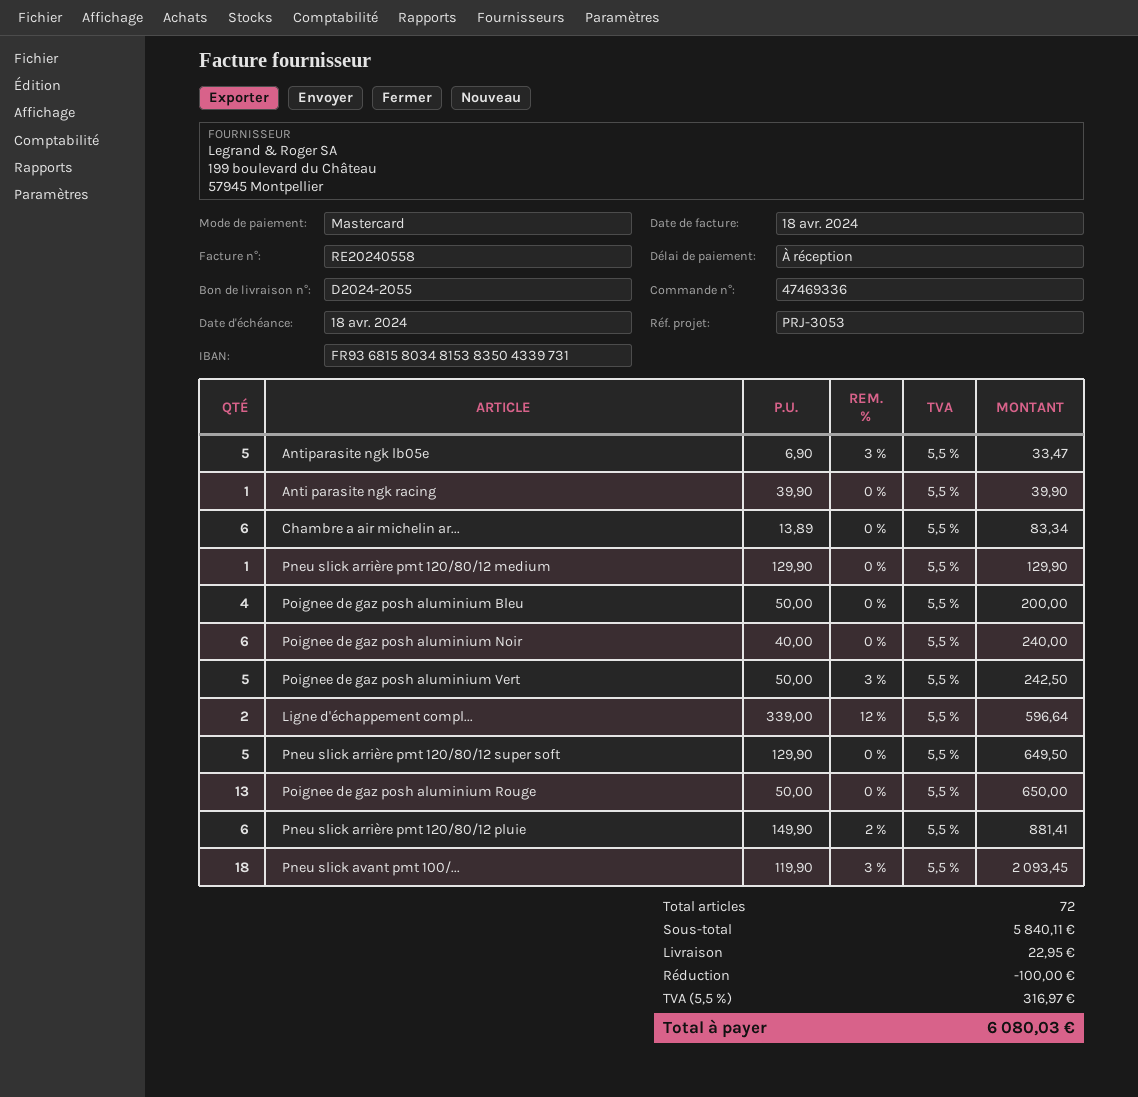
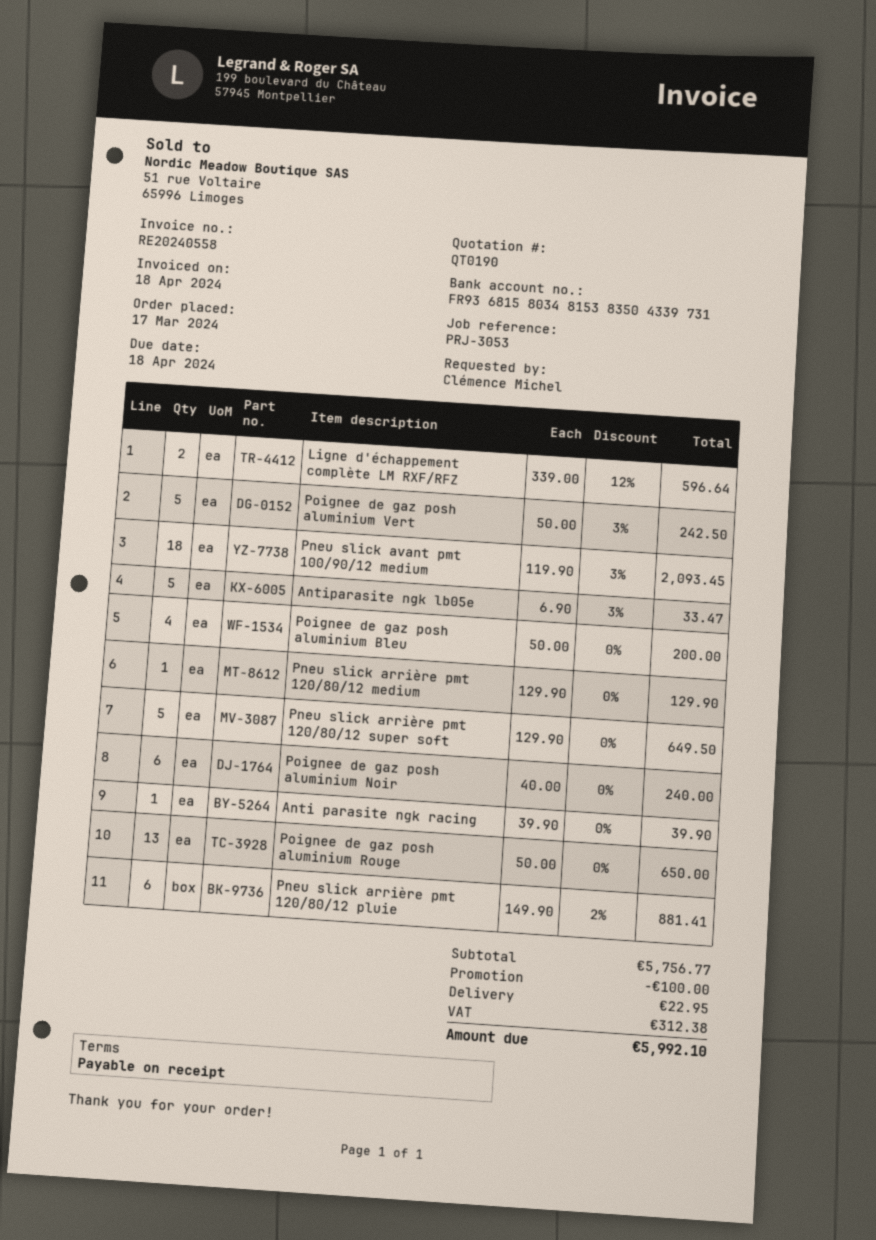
Chambre a air michelin ar...: 6 x 13.89 = 83.34 -> none
subtotal: 5840.11 -> 5756.77
tax: 316.97 -> 312.38
total: 6080.03 -> 5992.10

